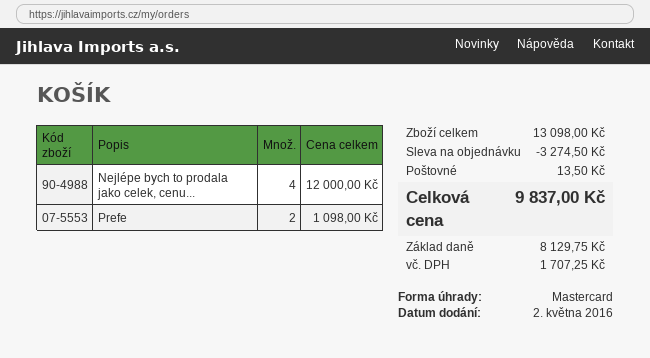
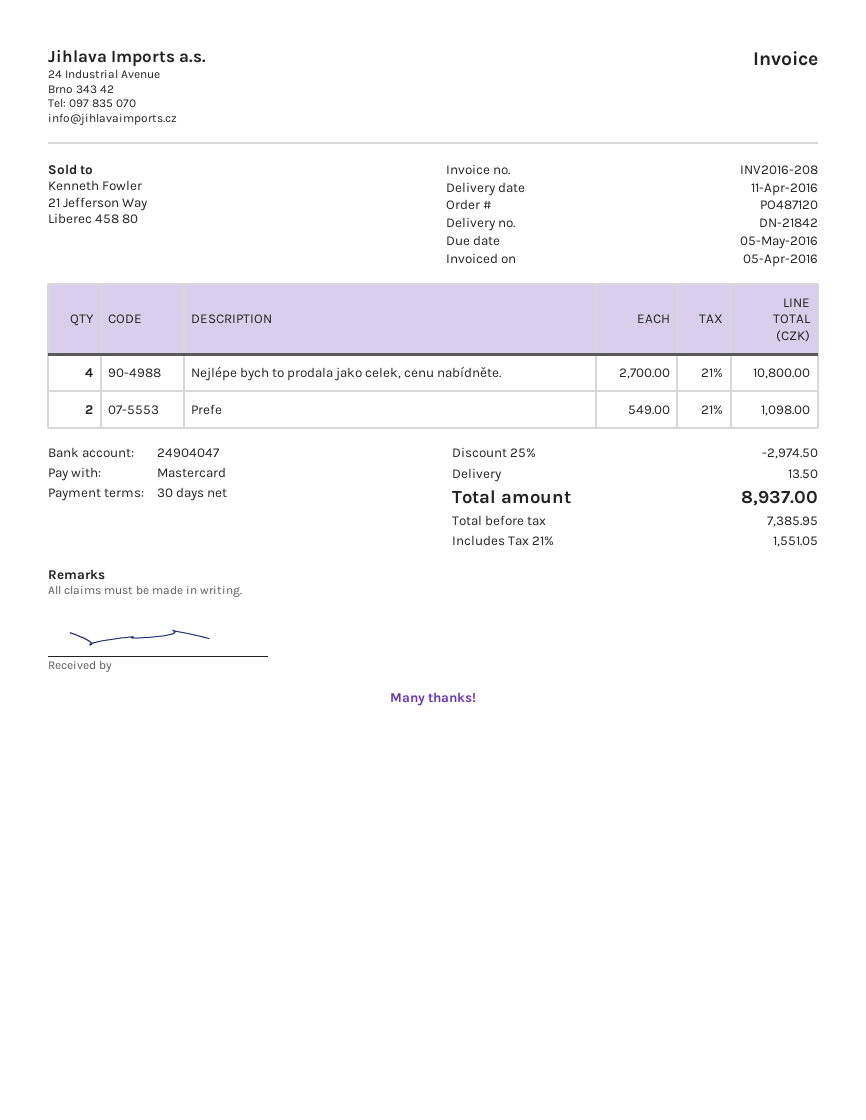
delivery date: 2016-05-02 -> 2016-04-11
Nejlépe bych to prodala jako celek, cenu...: 4 for 12000.00 -> 4 for 10800.00
discount: 3274.50 -> 2974.50
net: 8129.75 -> 7385.95
tax: 1707.25 -> 1551.05
total: 9837.00 -> 8937.00

